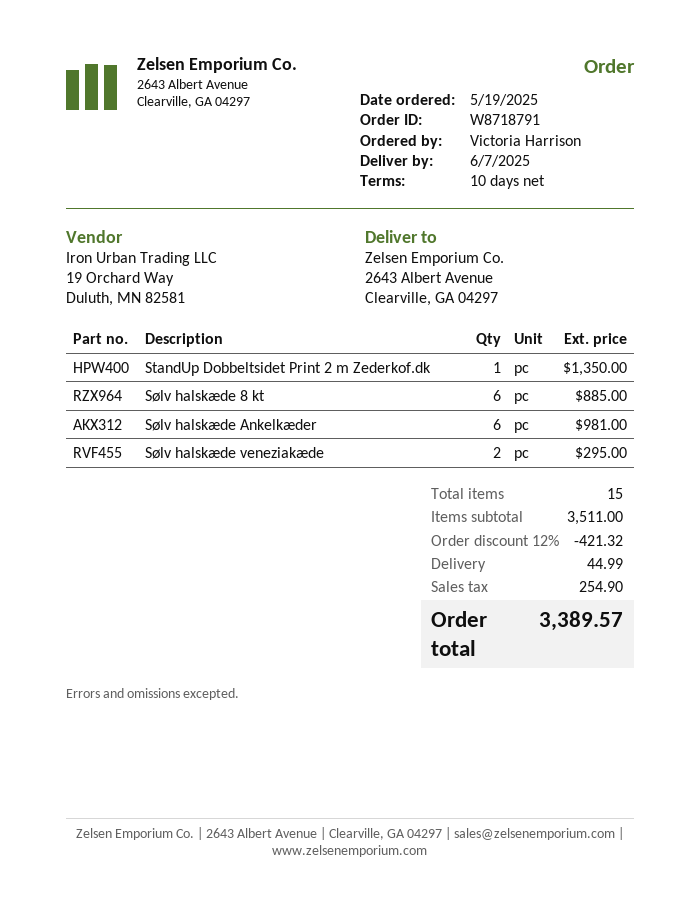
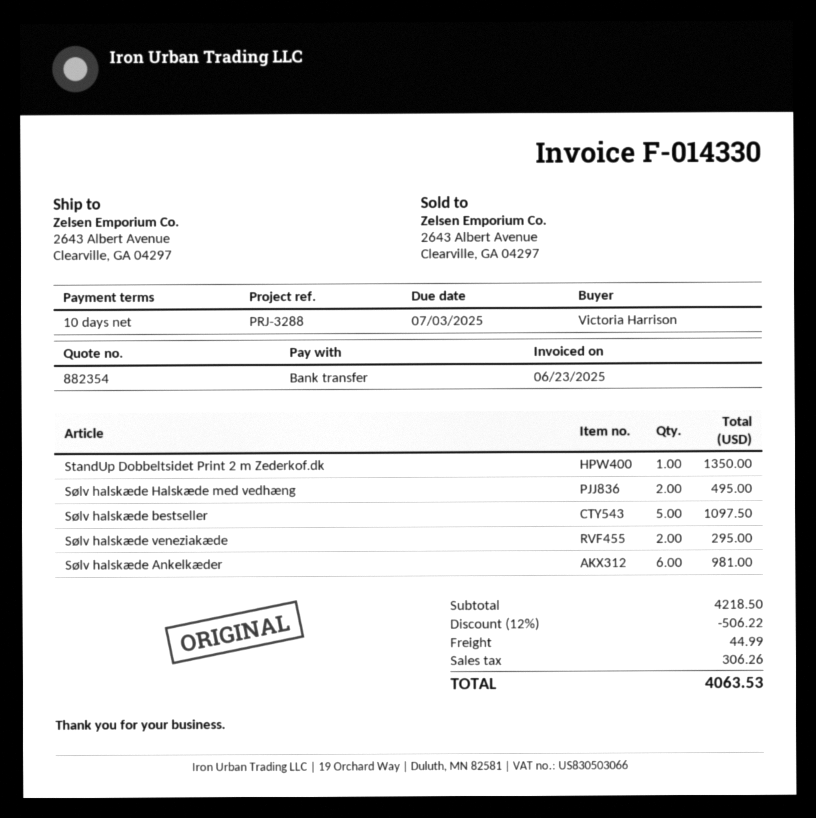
Sølv halskæde 8 kt: 6 for 885.00 -> none
Sølv halskæde Halskæde med vedhæng: none -> 2 for 495.00
Sølv halskæde bestseller: none -> 5 for 1097.50
subtotal: 3511.00 -> 4218.50
discount: 12% = 421.32 -> 12% = 506.22
tax: 254.90 -> 306.26
total: 3389.57 -> 4063.53

